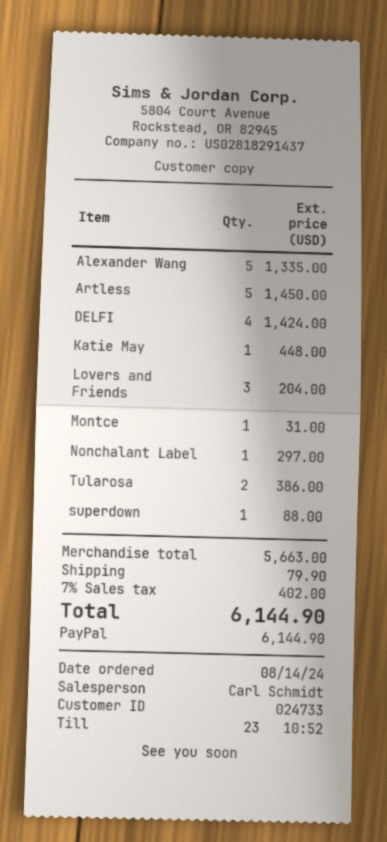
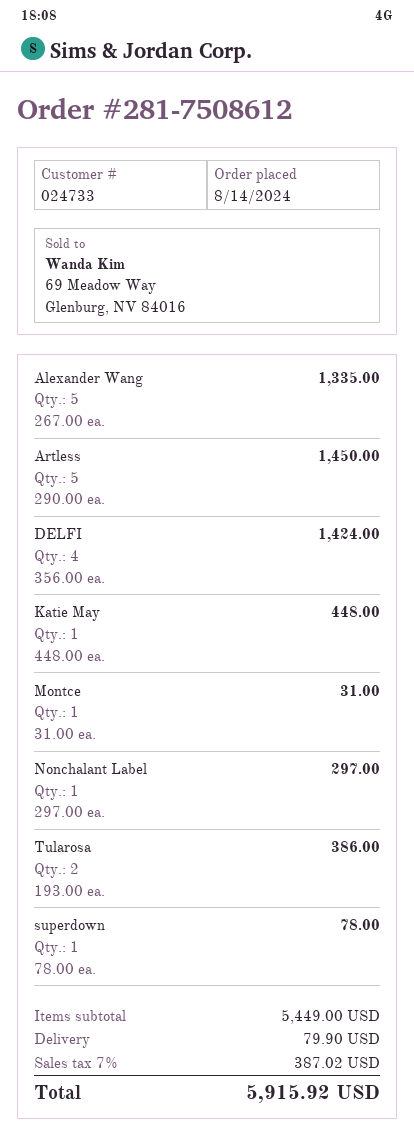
Lovers and Friends: 3 for 204.00 -> none
superdown: 1 for 88.00 -> 1 for 78.00
subtotal: 5663.00 -> 5449.00
tax: 7% = 402.00 -> 7% = 387.02
total: 6144.90 -> 5915.92

